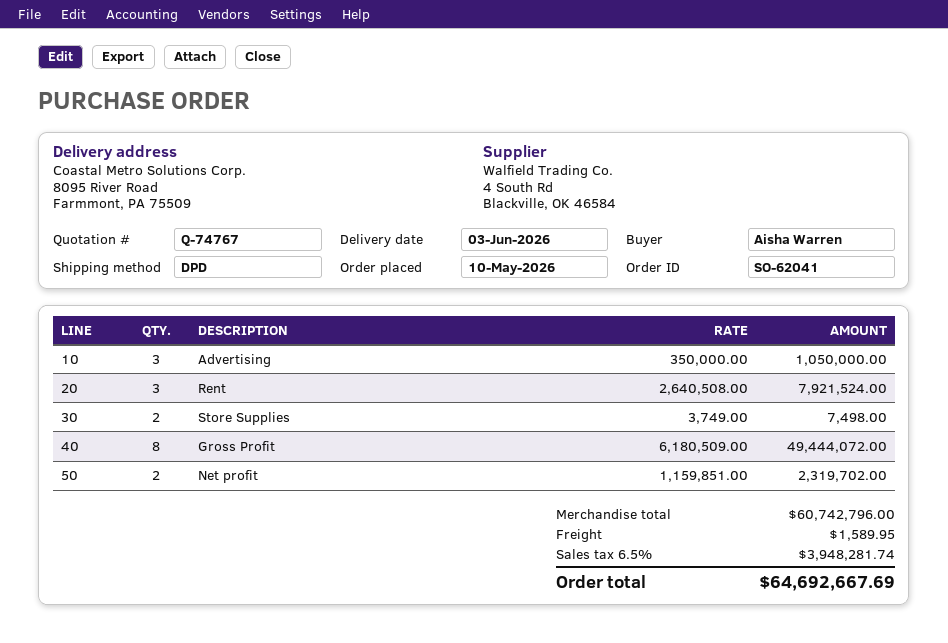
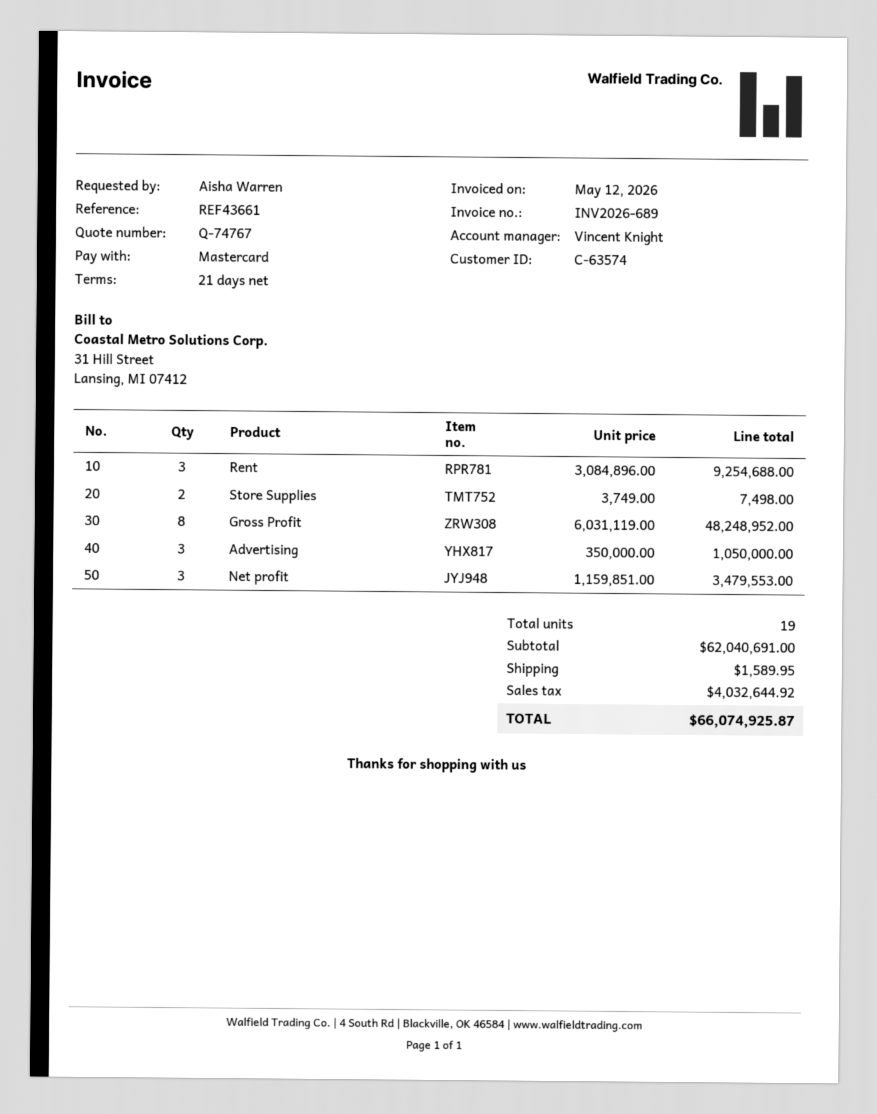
Rent: 3 x 2640508.00 = 7921524.00 -> 3 x 3084896.00 = 9254688.00
Gross Profit: 8 x 6180509.00 = 49444072.00 -> 8 x 6031119.00 = 48248952.00
Net profit: 2 x 1159851.00 = 2319702.00 -> 3 x 1159851.00 = 3479553.00
subtotal: 60742796.00 -> 62040691.00
tax: 3948281.74 -> 4032644.92
total: 64692667.69 -> 66074925.87

